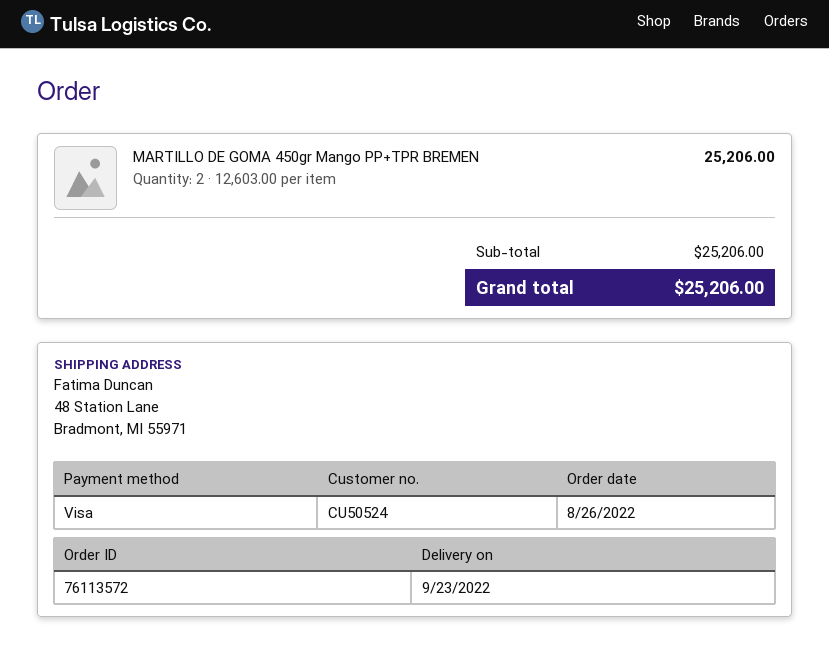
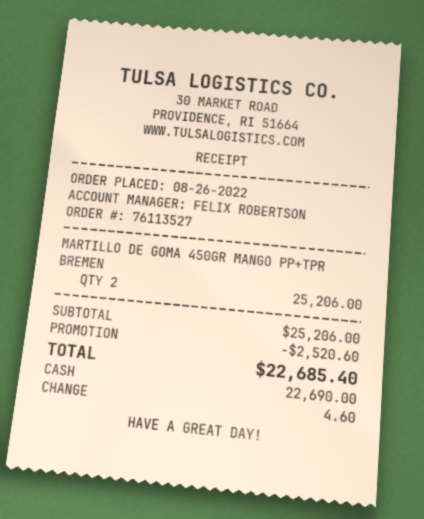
order number: 76113572 -> 76113527
payment method: Visa -> cash
discount: none -> 2520.60
total: 25206.00 -> 22685.40

